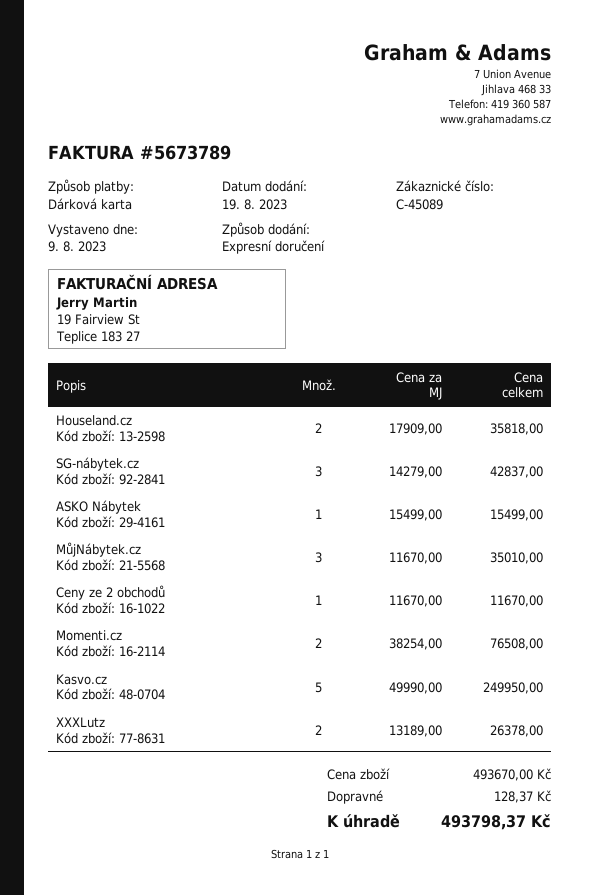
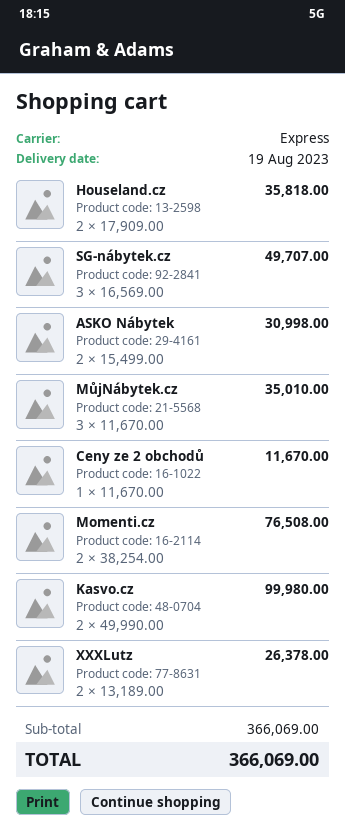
SG-nábytek.cz: 3 x 14279.00 = 42837.00 -> 3 x 16569.00 = 49707.00
ASKO Nábytek: 1 x 15499.00 = 15499.00 -> 2 x 15499.00 = 30998.00
Kasvo.cz: 5 x 49990.00 = 249950.00 -> 2 x 49990.00 = 99980.00
subtotal: 493670.00 -> 366069.00
shipping: 128.37 -> none
total: 493798.37 -> 366069.00

